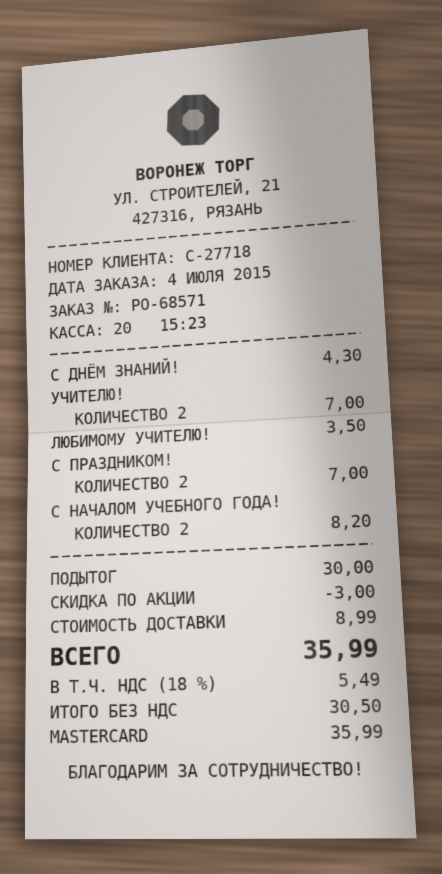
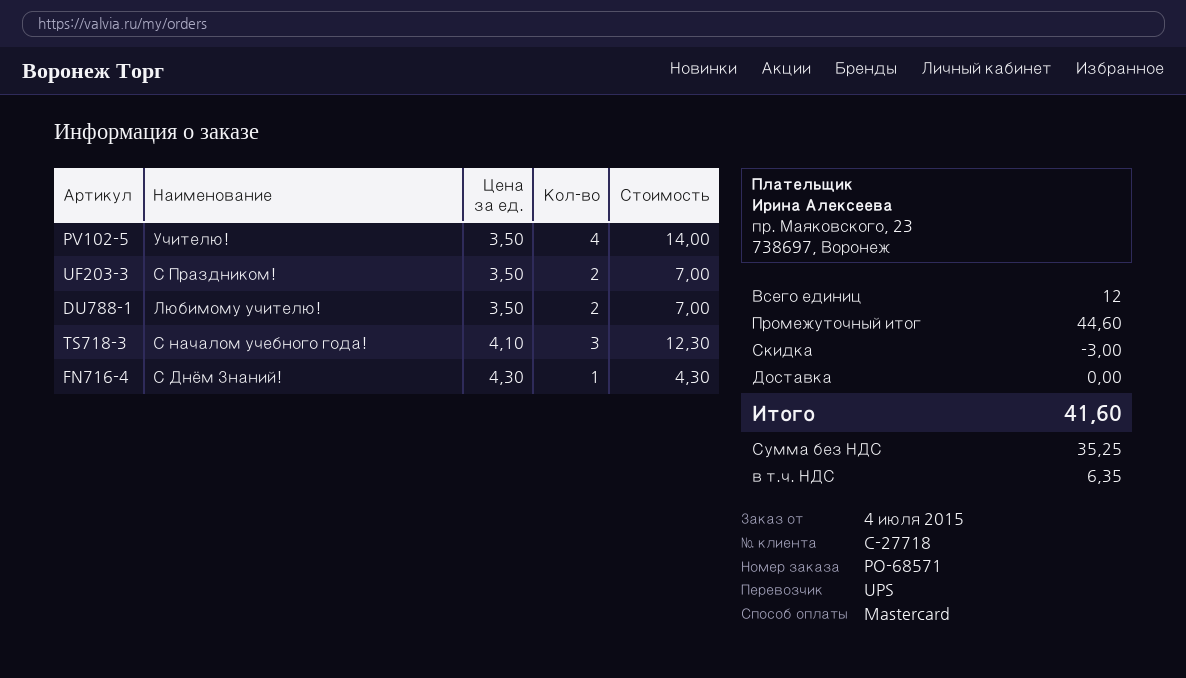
УЧИТЕЛЮ!: 2 for 7.00 -> 4 for 14.00
ЛЮБИМОМУ УЧИТЕЛЮ!: 1 for 3.50 -> 2 for 7.00
С НАЧАЛОМ УЧЕБНОГО ГОДА!: 2 for 8.20 -> 3 for 12.30
subtotal: 30.00 -> 44.60
shipping: 8.99 -> 0.00
net: 30.50 -> 35.25
tax: 5.49 -> 6.35
total: 35.99 -> 41.60

